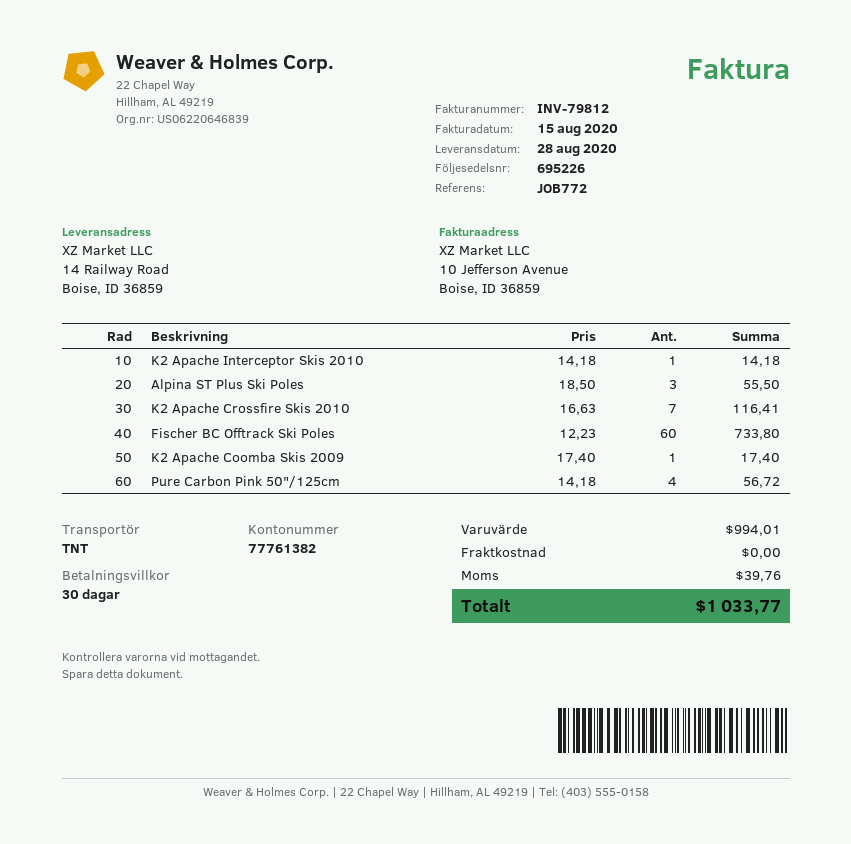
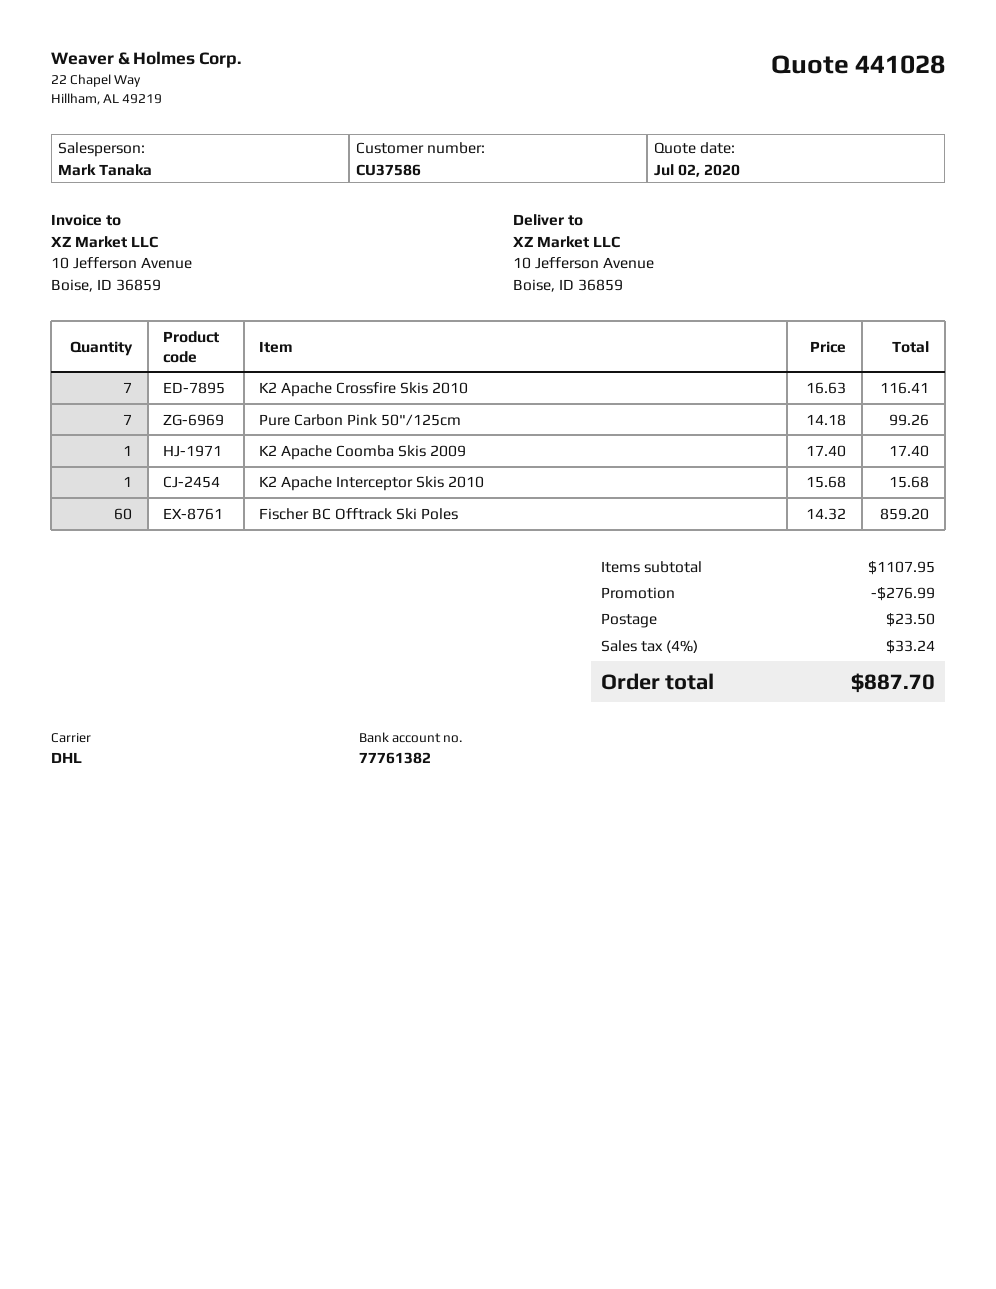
shipping method: TNT -> DHL
ship to: 14 Railway Road, Boise, ID 36859 -> 10 Jefferson Avenue, Boise, ID 36859
K2 Apache Interceptor Skis 2010: 1 x 14.18 = 14.18 -> 1 x 15.68 = 15.68
Alpina ST Plus Ski Poles: 3 x 18.50 = 55.50 -> none
Fischer BC Offtrack Ski Poles: 60 x 12.23 = 733.80 -> 60 x 14.32 = 859.20
Pure Carbon Pink 50"/125cm: 4 x 14.18 = 56.72 -> 7 x 14.18 = 99.26
subtotal: 994.01 -> 1107.95
discount: none -> 276.99
shipping: 0.00 -> 23.50
tax: 39.76 -> 33.24
total: 1033.77 -> 887.70

